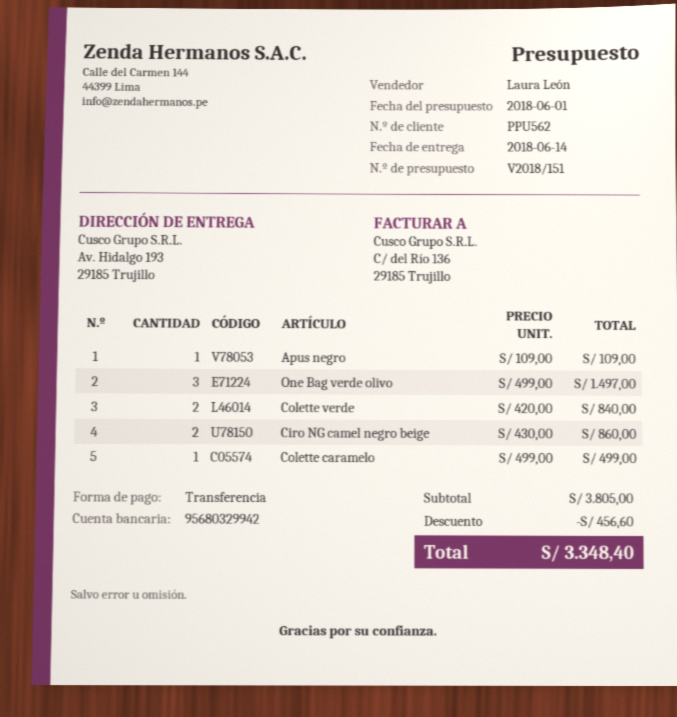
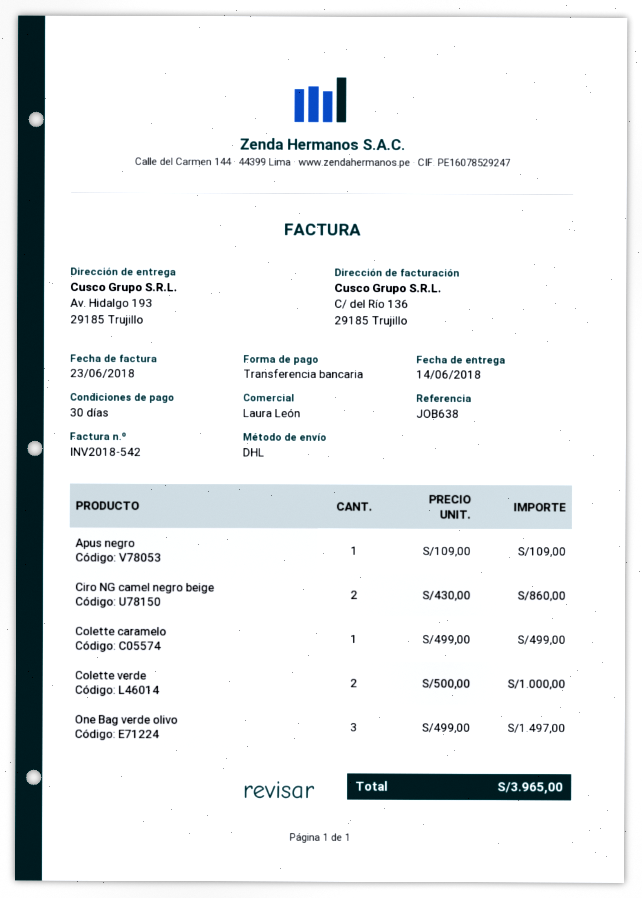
Colette verde: 2 x 420.00 = 840.00 -> 2 x 500.00 = 1000.00
discount: 456.60 -> none
total: 3348.40 -> 3965.00

